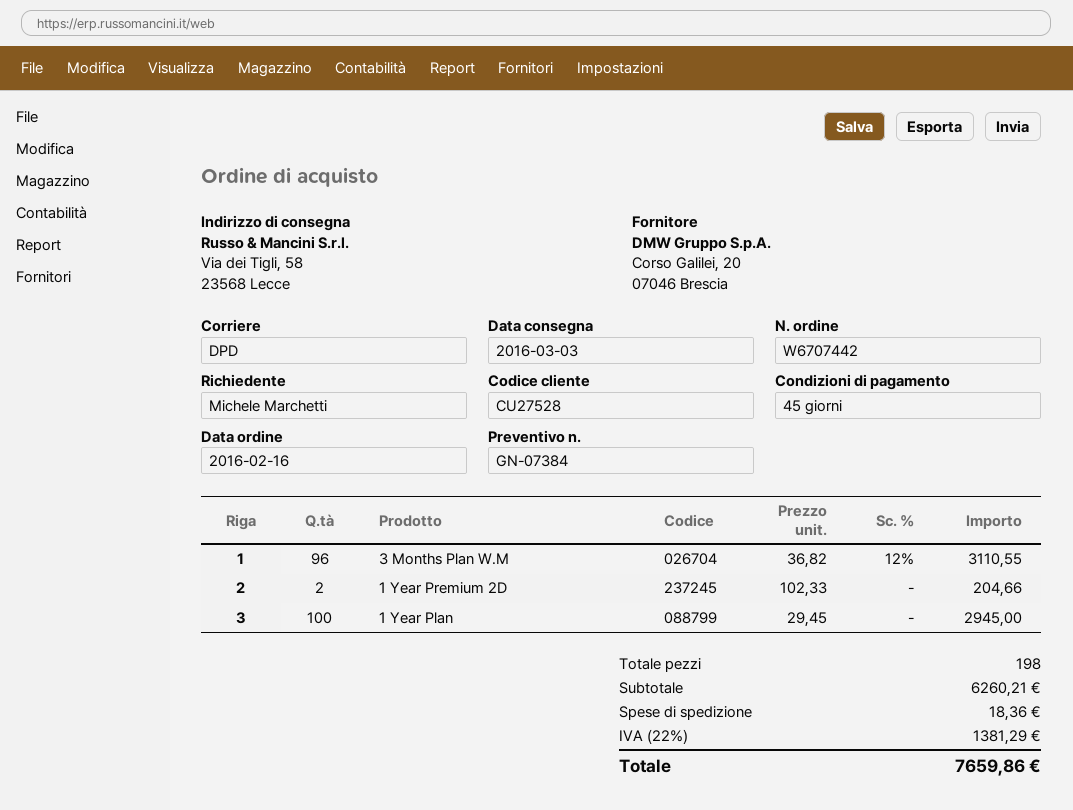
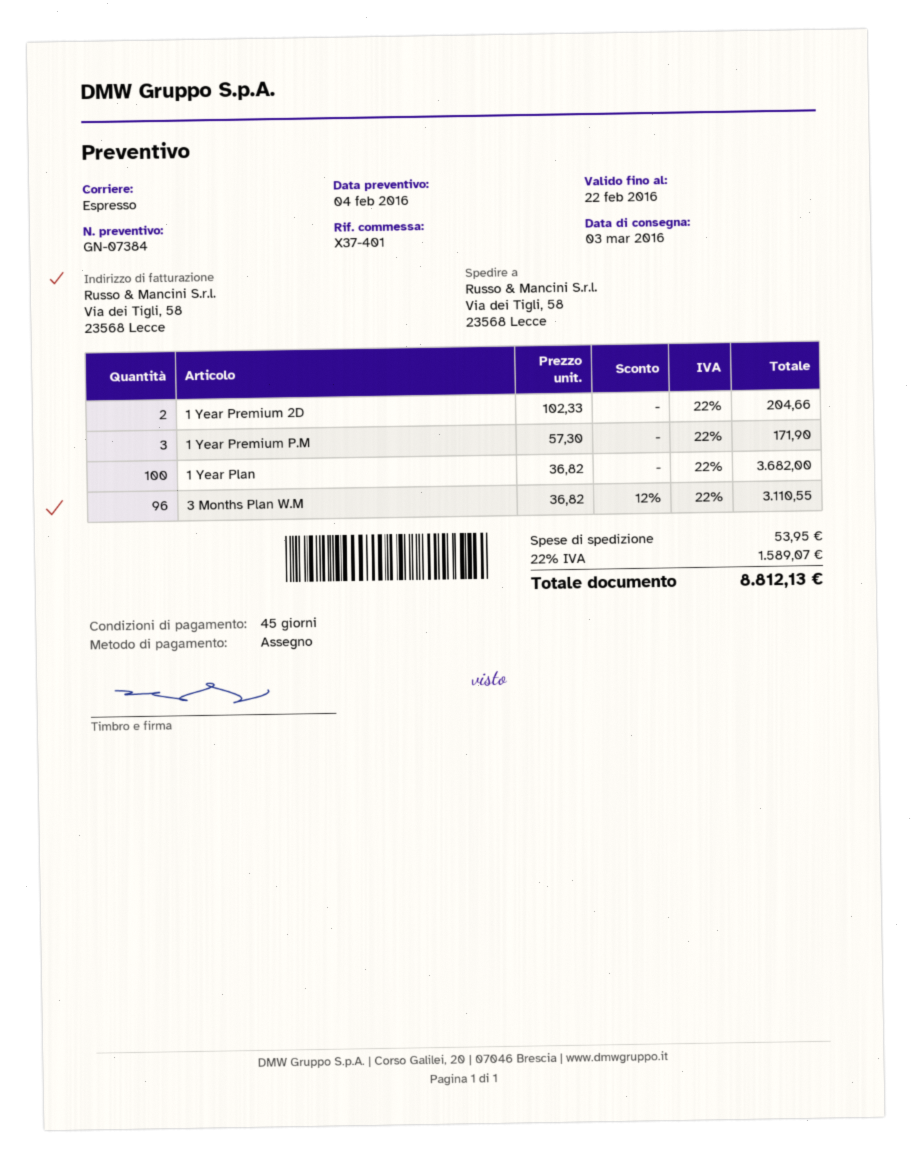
shipping method: DPD -> express
1 Year Plan: 100 x 29.45 = 2945.00 -> 100 x 36.82 = 3682.00
1 Year Premium P.M: none -> 3 x 57.30 = 171.90
shipping: 18.36 -> 53.95
tax: 22% = 1381.29 -> 22% = 1589.07
total: 7659.86 -> 8812.13

